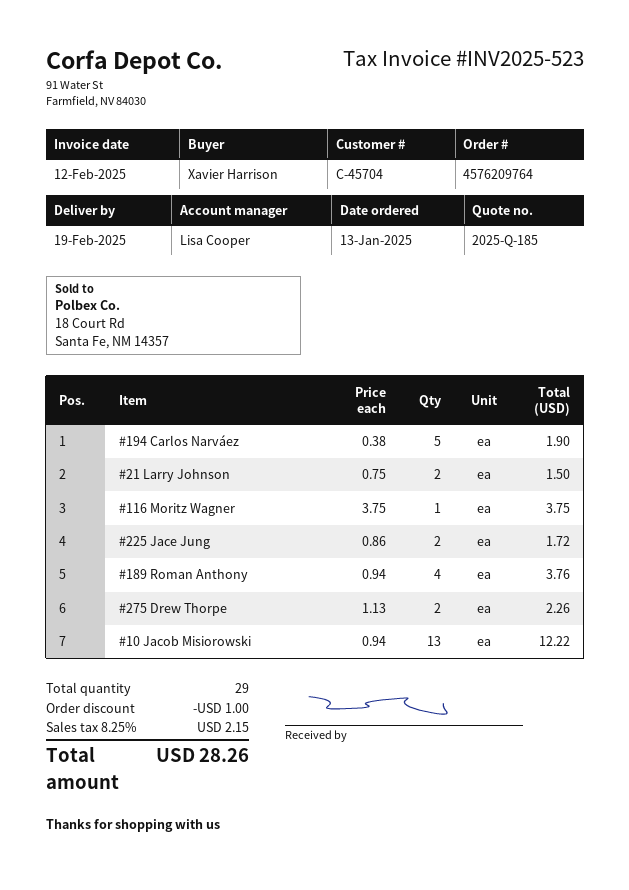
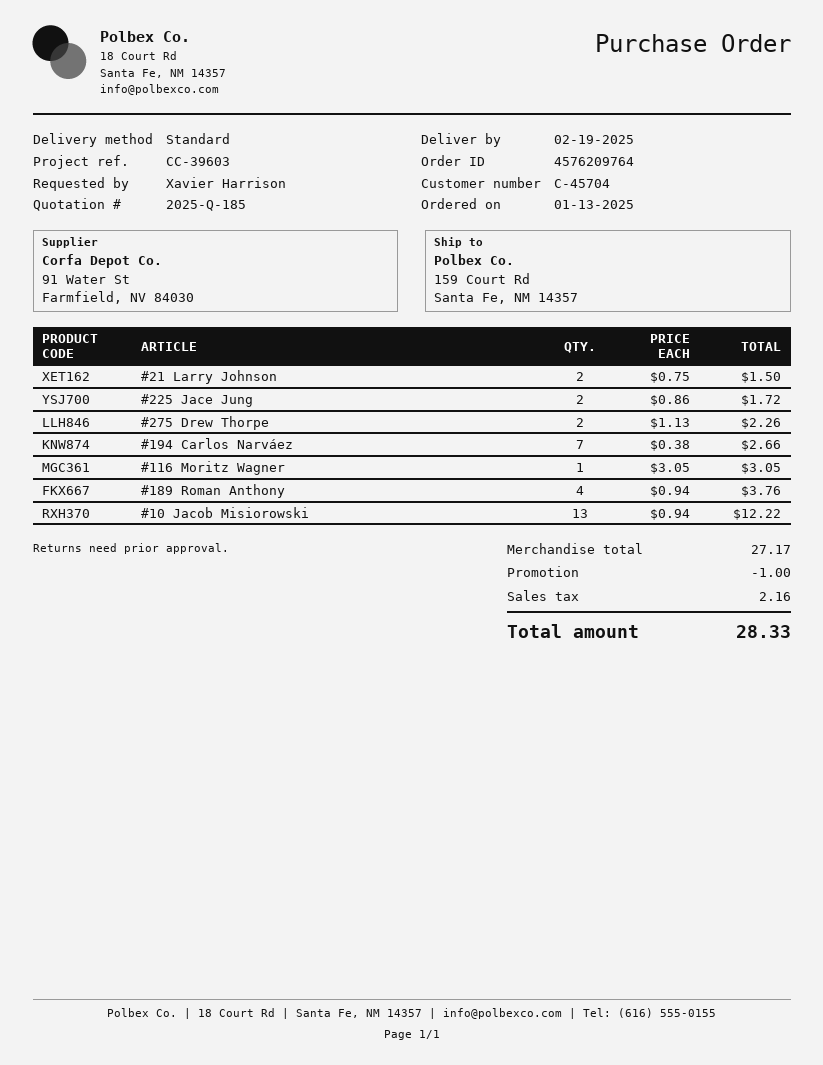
#194 Carlos Narváez: 5 x 0.38 = 1.90 -> 7 x 0.38 = 2.66
#116 Moritz Wagner: 1 x 3.75 = 3.75 -> 1 x 3.05 = 3.05
tax: 2.15 -> 2.16
total: 28.26 -> 28.33

